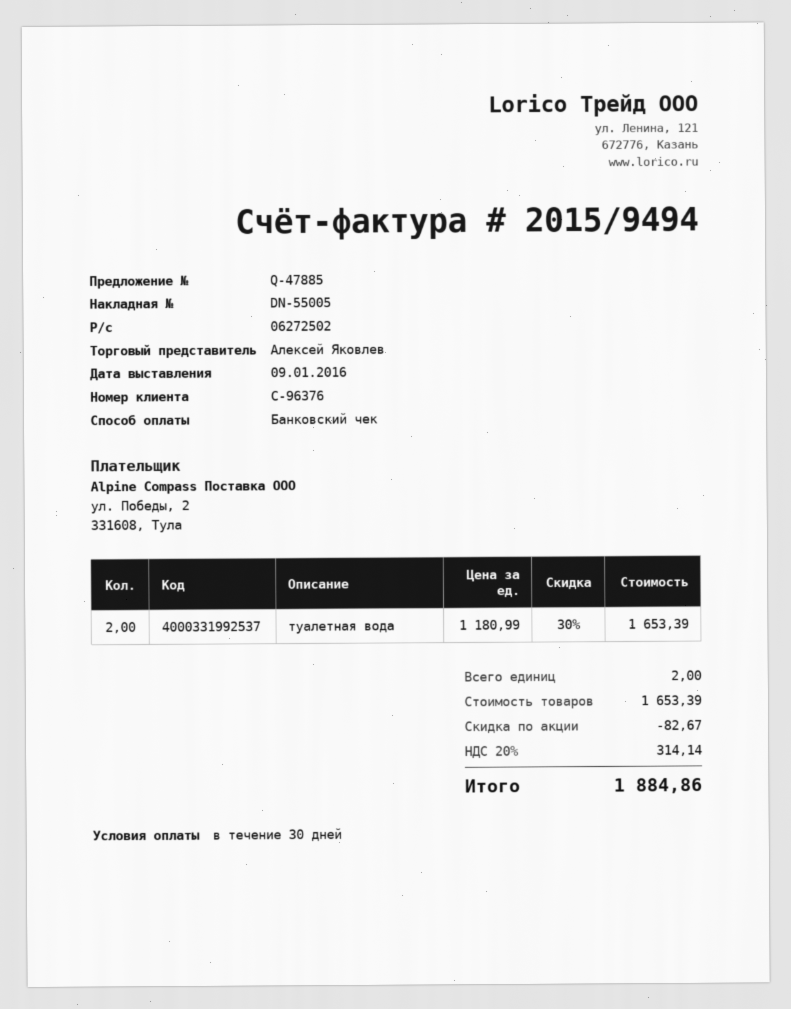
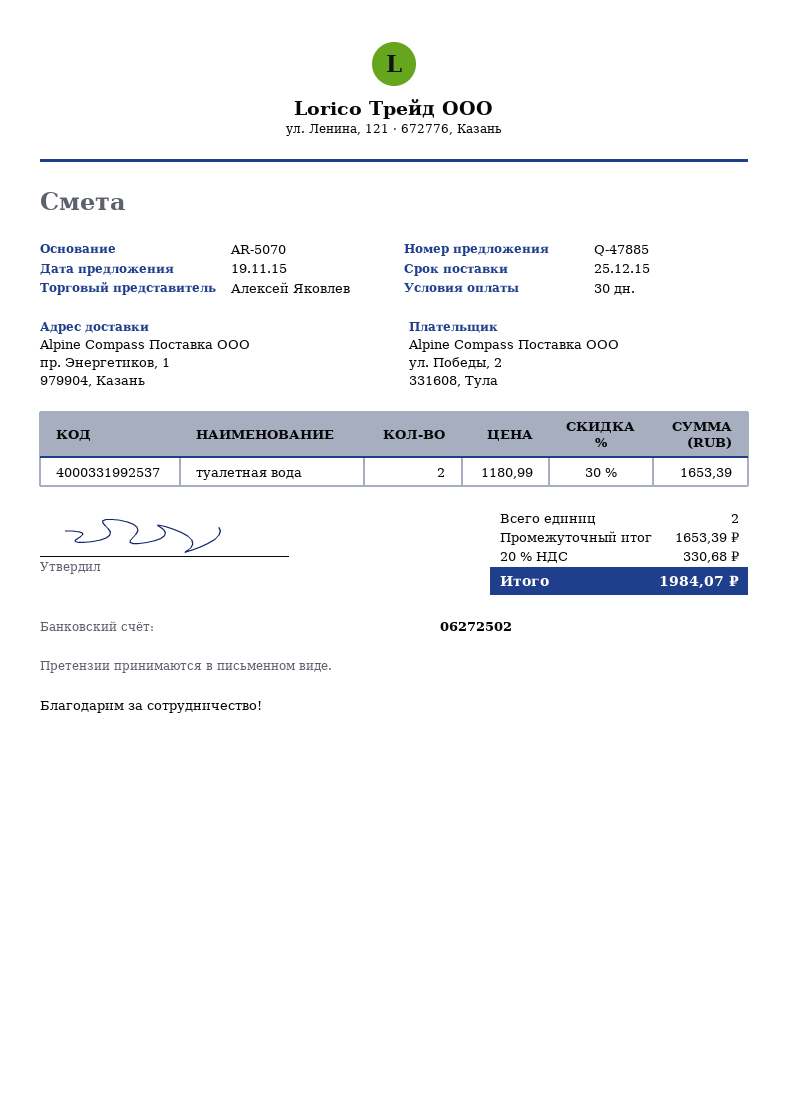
discount: 82.67 -> none
tax: 20% = 314.14 -> 20% = 330.68
total: 1884.86 -> 1984.07

